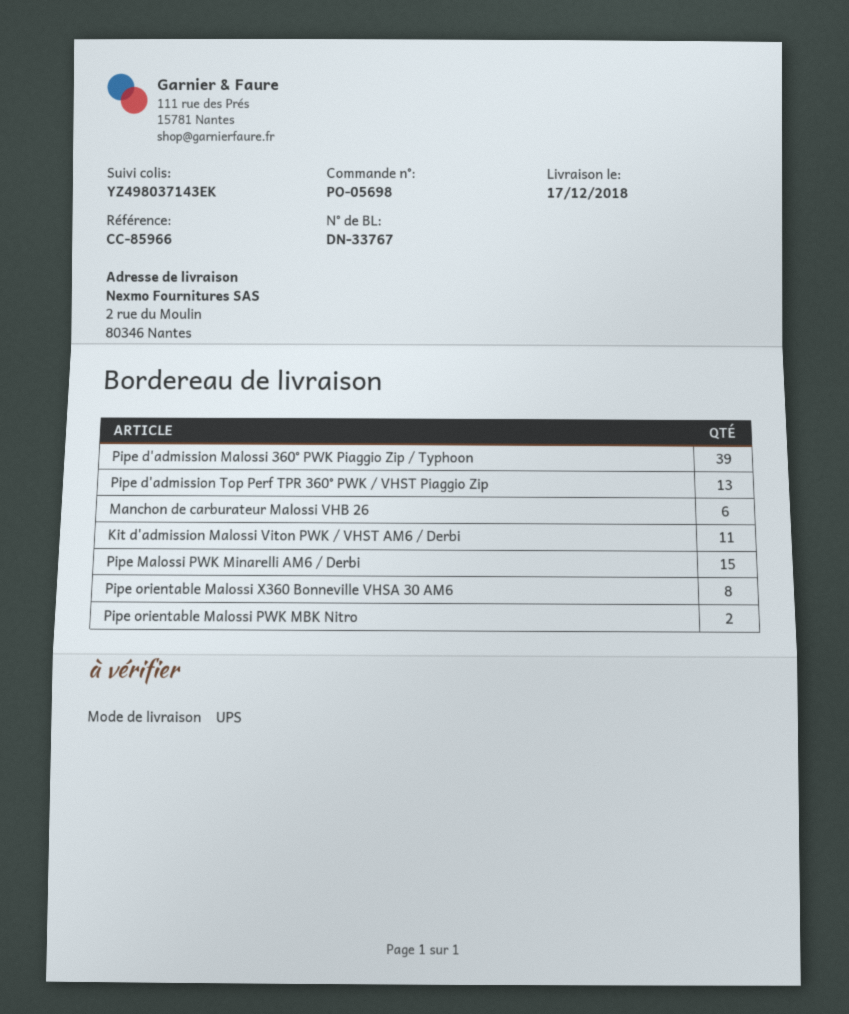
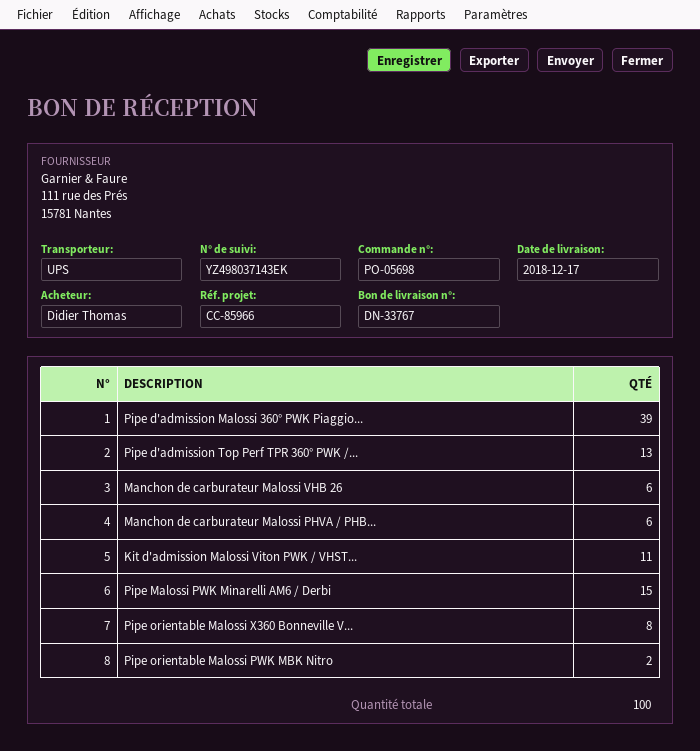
Manchon de carburateur Malossi PHVA / PHB...: none -> 6

